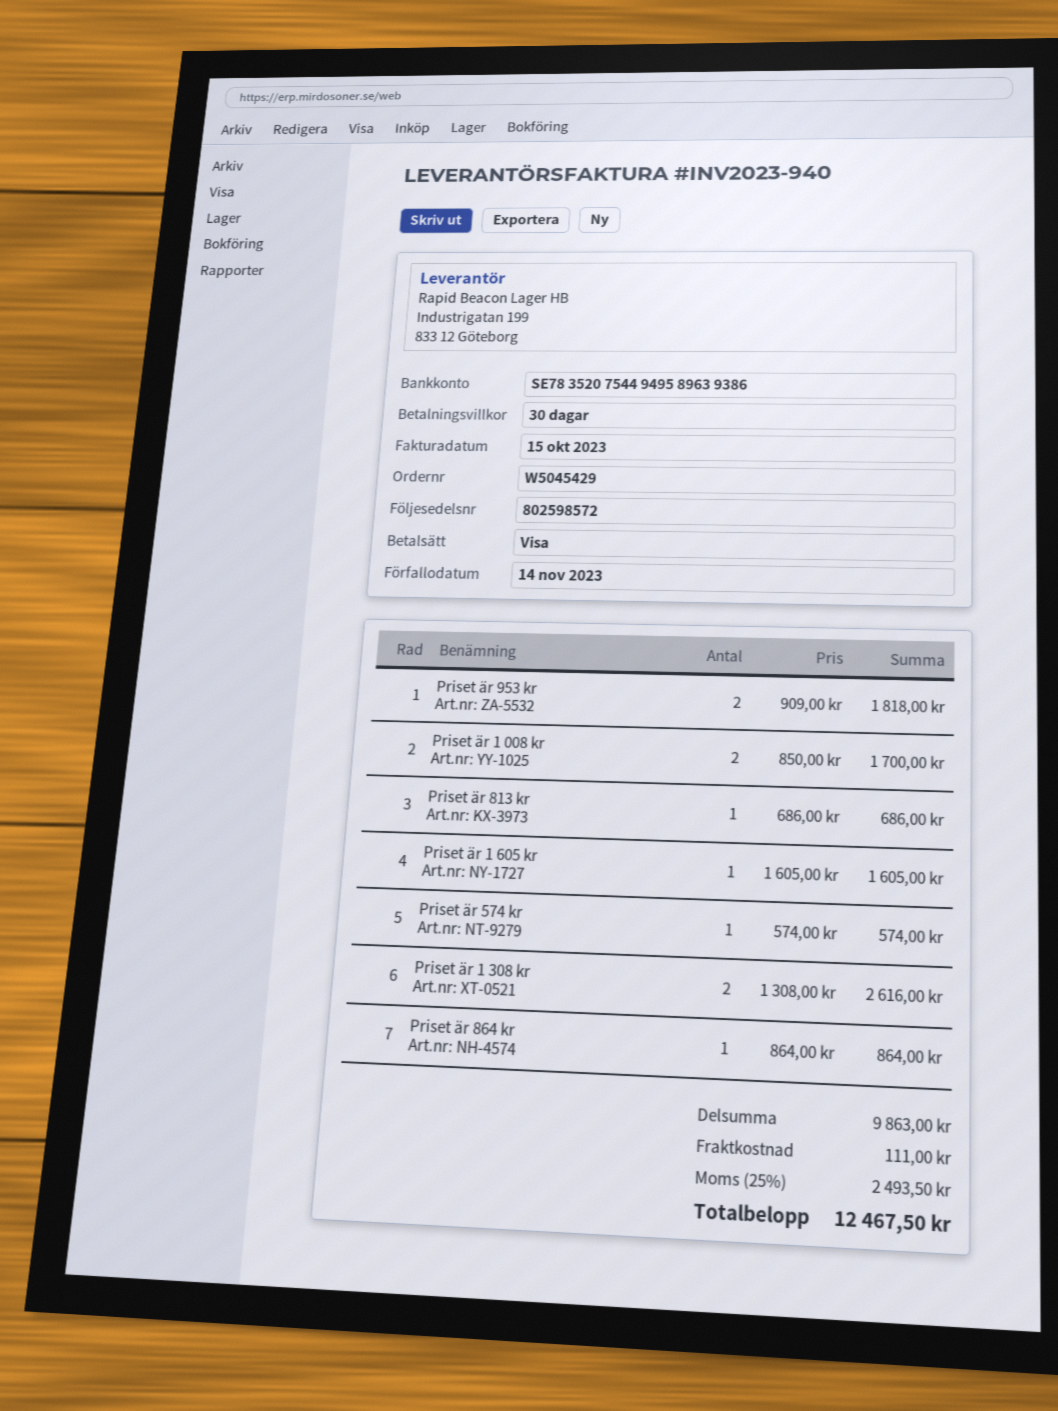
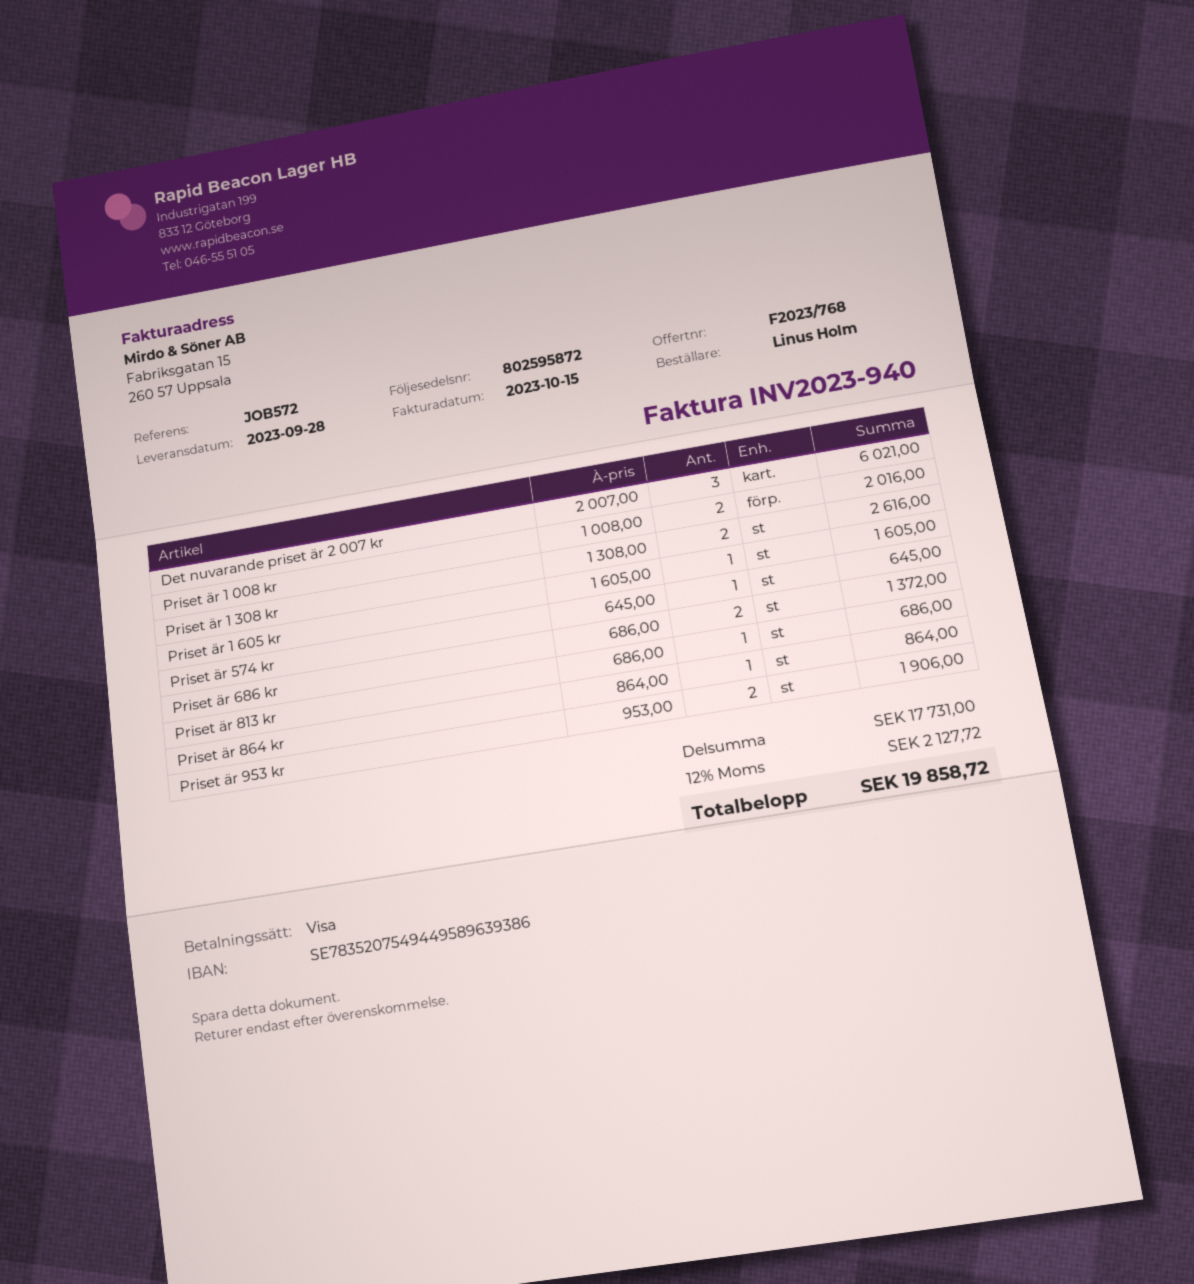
delivery note number: 802598572 -> 802595872
bank account: SE7835207544949589639386 -> SE7835207549449589639386
Priset är 953 kr: 2 x 909.00 = 1818.00 -> 2 x 953.00 = 1906.00
Priset är 1 008 kr: 2 x 850.00 = 1700.00 -> 2 x 1008.00 = 2016.00
Priset är 574 kr: 1 x 574.00 = 574.00 -> 1 x 645.00 = 645.00
Det nuvarande priset är 2 007 kr: none -> 3 x 2007.00 = 6021.00
Priset är 686 kr: none -> 2 x 686.00 = 1372.00
subtotal: 9863.00 -> 17731.00
shipping: 111.00 -> none
tax: 25% = 2493.50 -> 12% = 2127.72
total: 12467.50 -> 19858.72

